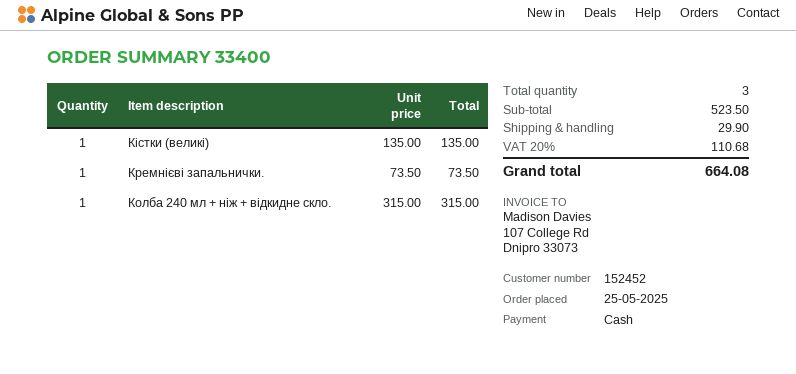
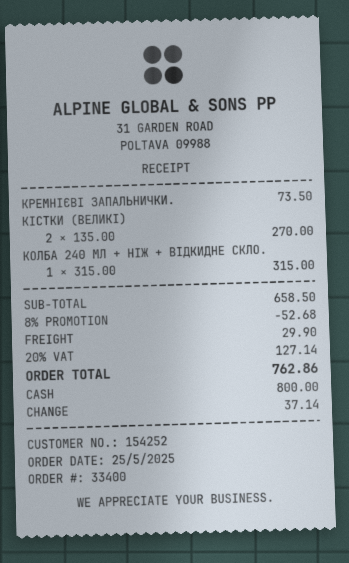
customer number: 152452 -> 154252
Кістки (великі): 1 x 135.00 = 135.00 -> 2 x 135.00 = 270.00
subtotal: 523.50 -> 658.50
discount: none -> 8% = 52.68
tax: 20% = 110.68 -> 20% = 127.14
total: 664.08 -> 762.86

